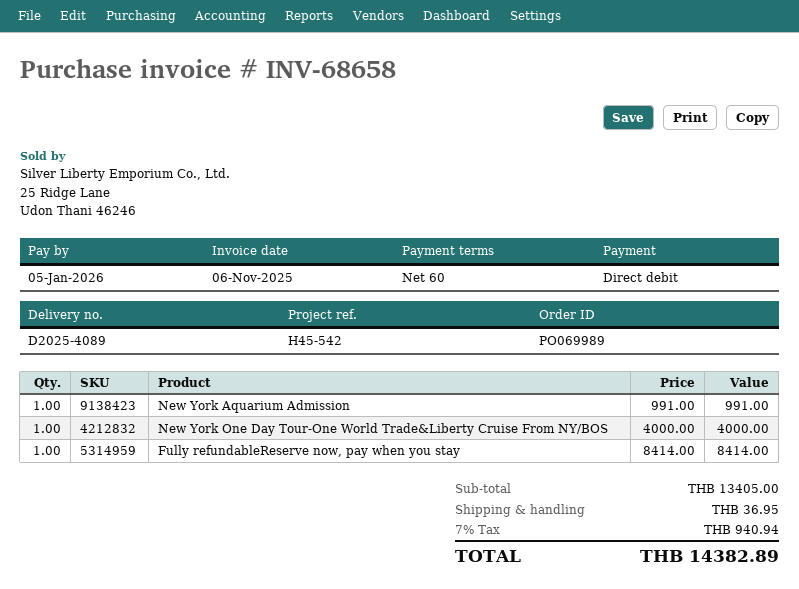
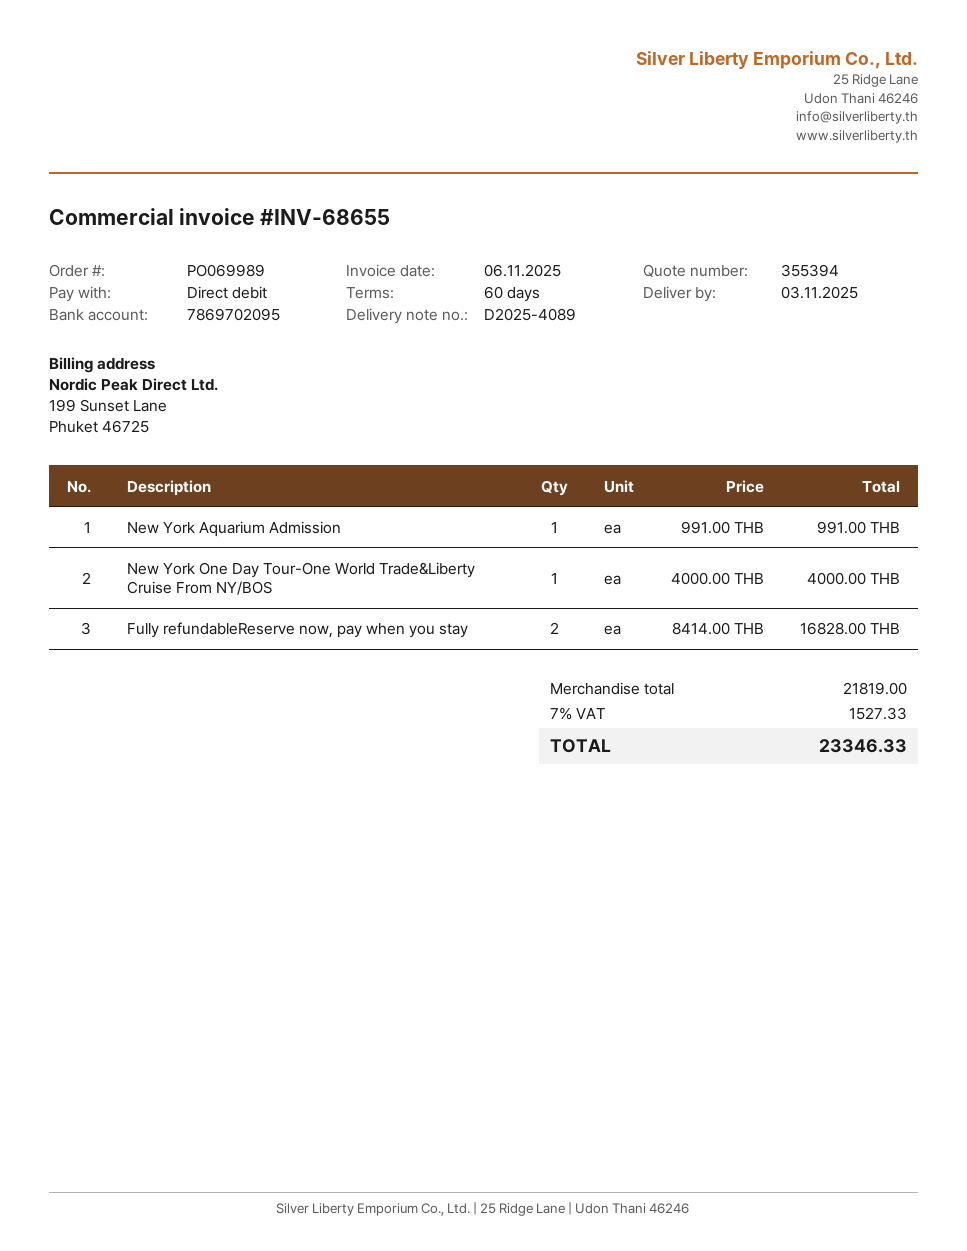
invoice number: INV-68658 -> INV-68655
Fully refundableReserve now, pay when you stay: 1 x 8414.00 = 8414.00 -> 2 x 8414.00 = 16828.00
subtotal: 13405.00 -> 21819.00
shipping: 36.95 -> none
tax: 7% = 940.94 -> 7% = 1527.33
total: 14382.89 -> 23346.33

